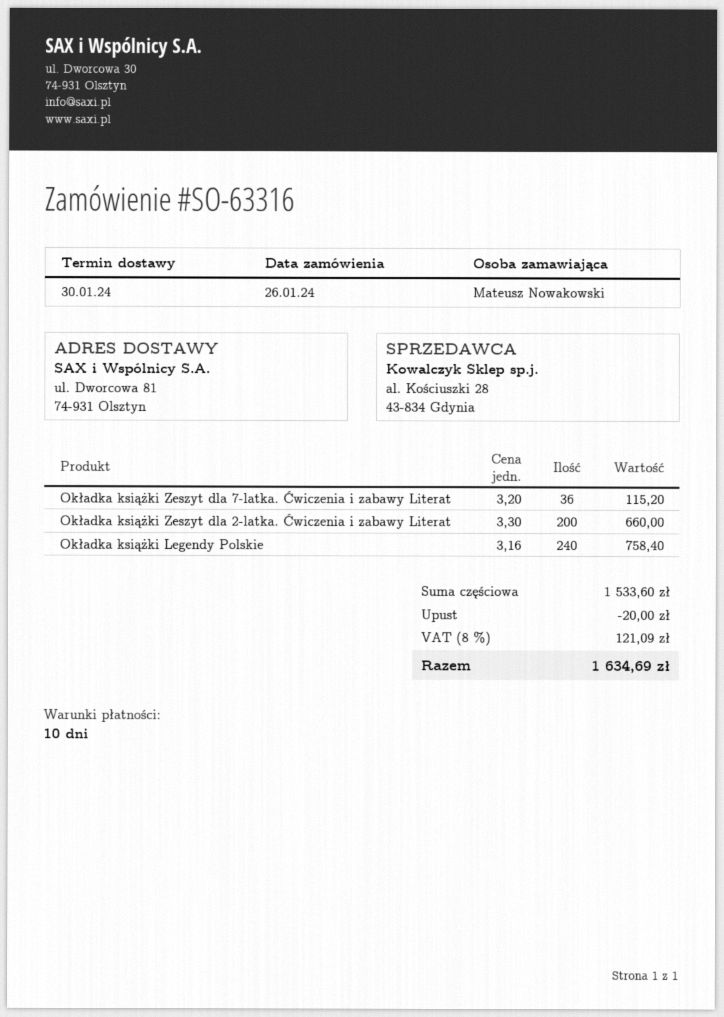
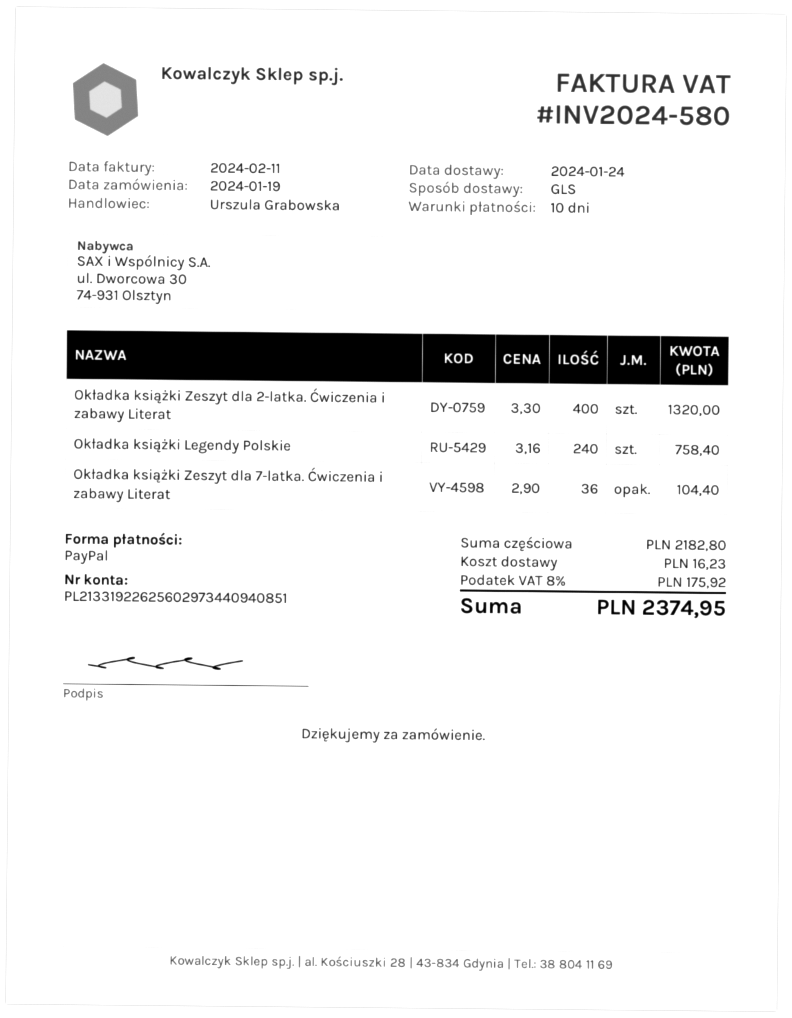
order date: 2024-01-26 -> 2024-01-19
delivery date: 2024-01-30 -> 2024-01-24
Okładka książki Zeszyt dla 7-latka. Ćwiczenia i zabawy Literat: 36 x 3.20 = 115.20 -> 36 x 2.90 = 104.40
Okładka książki Zeszyt dla 2-latka. Ćwiczenia i zabawy Literat: 200 x 3.30 = 660.00 -> 400 x 3.30 = 1320.00
subtotal: 1533.60 -> 2182.80
discount: 20.00 -> none
shipping: none -> 16.23
tax: 8% = 121.09 -> 8% = 175.92
total: 1634.69 -> 2374.95

